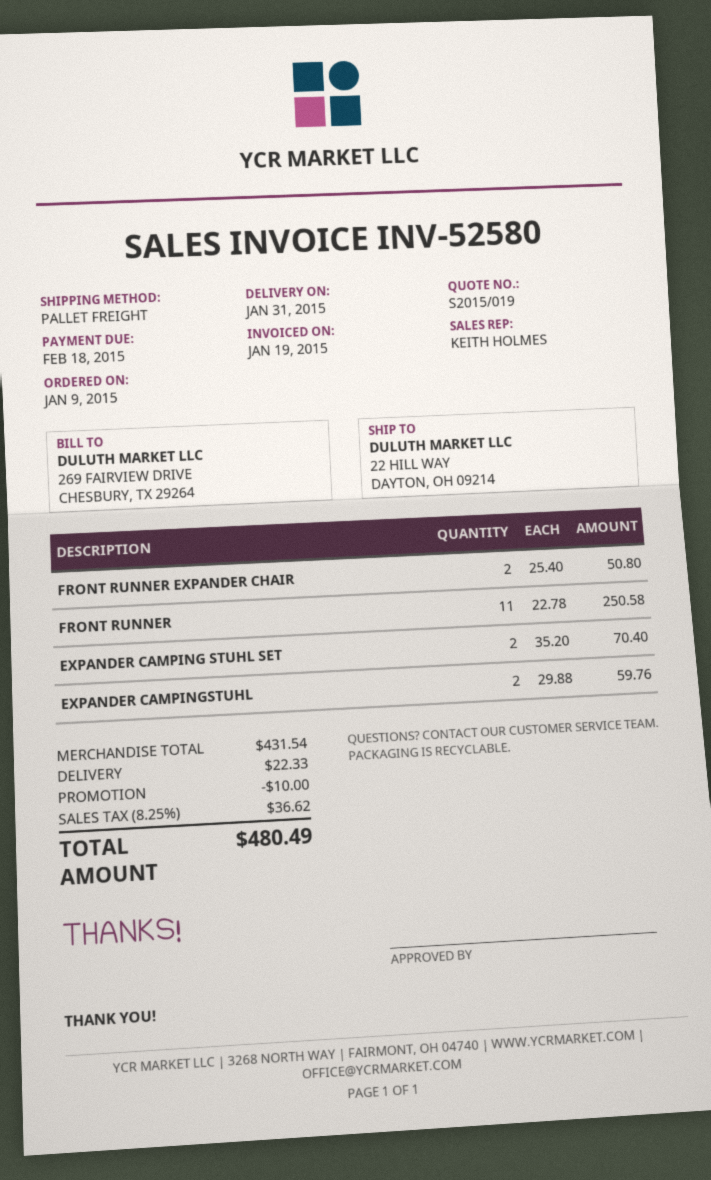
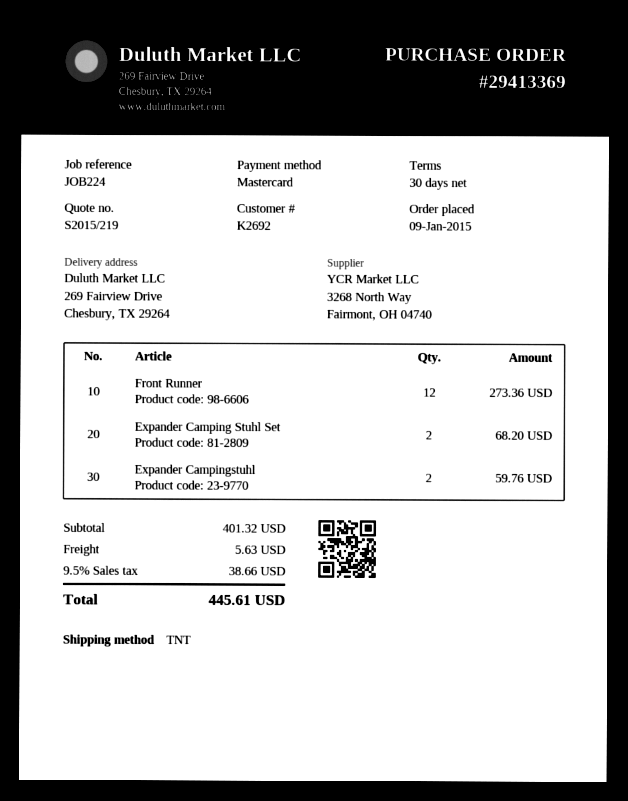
quote number: S2015/019 -> S2015/219
shipping method: pallet freight -> TNT
ship to: 22 HILL WAY, DAYTON, OH 09214 -> 269 Fairview Drive, Chesbury, TX 29264
FRONT RUNNER EXPANDER CHAIR: 2 for 50.80 -> none
FRONT RUNNER: 11 for 250.58 -> 12 for 273.36
EXPANDER CAMPING STUHL SET: 2 for 70.40 -> 2 for 68.20
subtotal: 431.54 -> 401.32
discount: 10.00 -> none
shipping: 22.33 -> 5.63
tax: 8.25% = 36.62 -> 9.5% = 38.66
total: 480.49 -> 445.61

